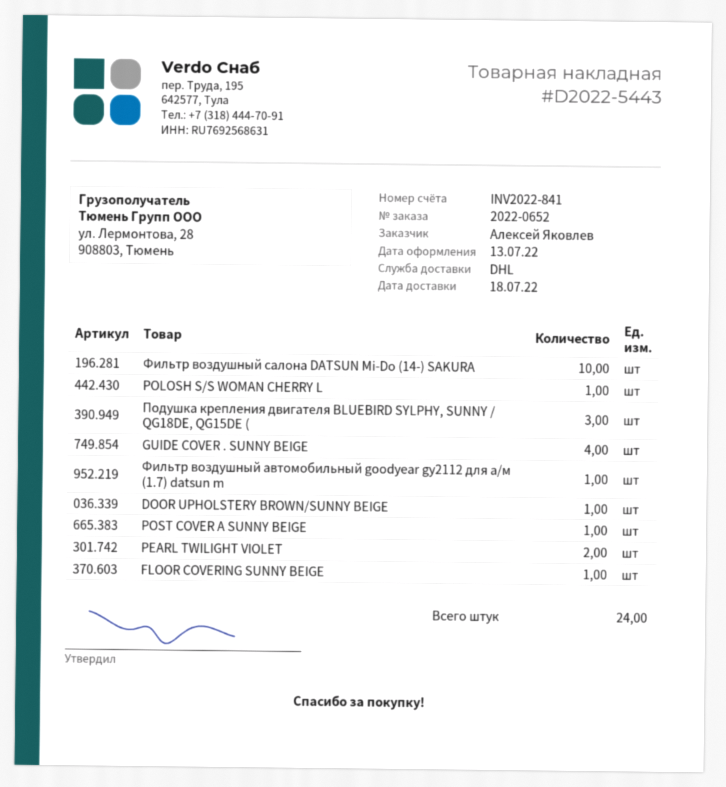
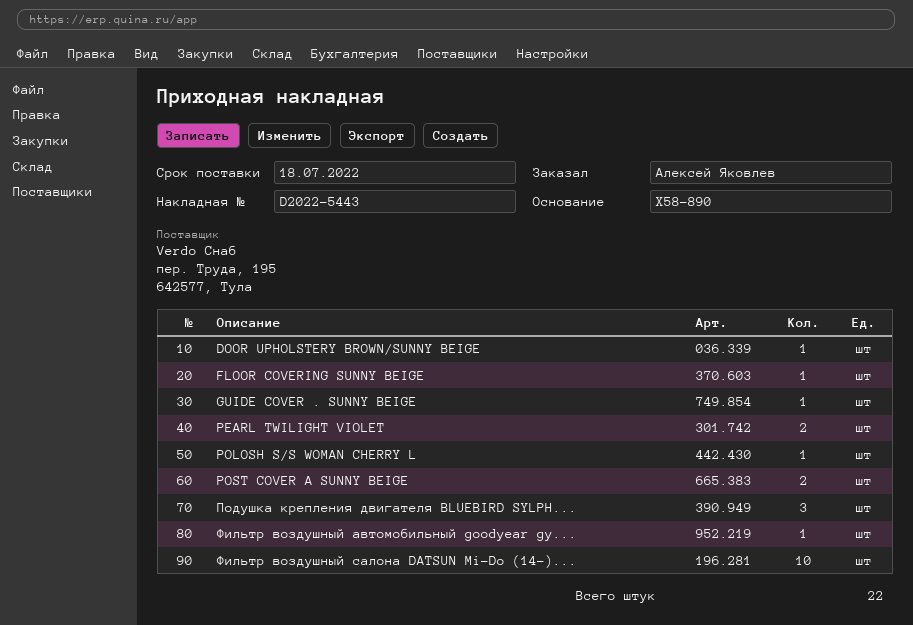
GUIDE COVER . SUNNY BEIGE: 4 -> 1
POST COVER A SUNNY BEIGE: 1 -> 2
total quantity: 24 -> 22

